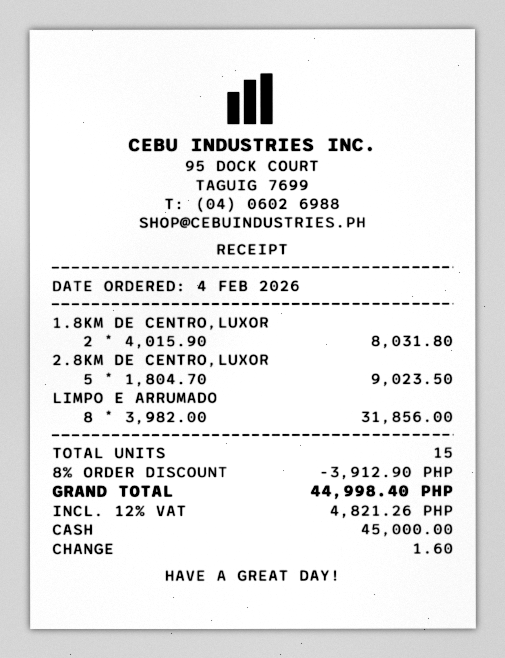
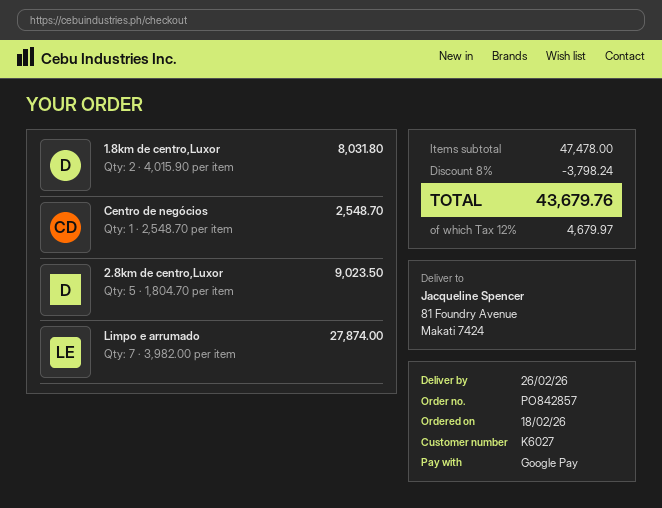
order date: 2026-02-04 -> 2026-02-18
payment method: cash -> Google Pay
LIMPO E ARRUMADO: 8 x 3982.00 = 31856.00 -> 7 x 3982.00 = 27874.00
Centro de negócios: none -> 1 x 2548.70 = 2548.70
discount: 8% = 3912.90 -> 8% = 3798.24
tax: 12% = 4821.26 -> 12% = 4679.97
total: 44998.40 -> 43679.76

